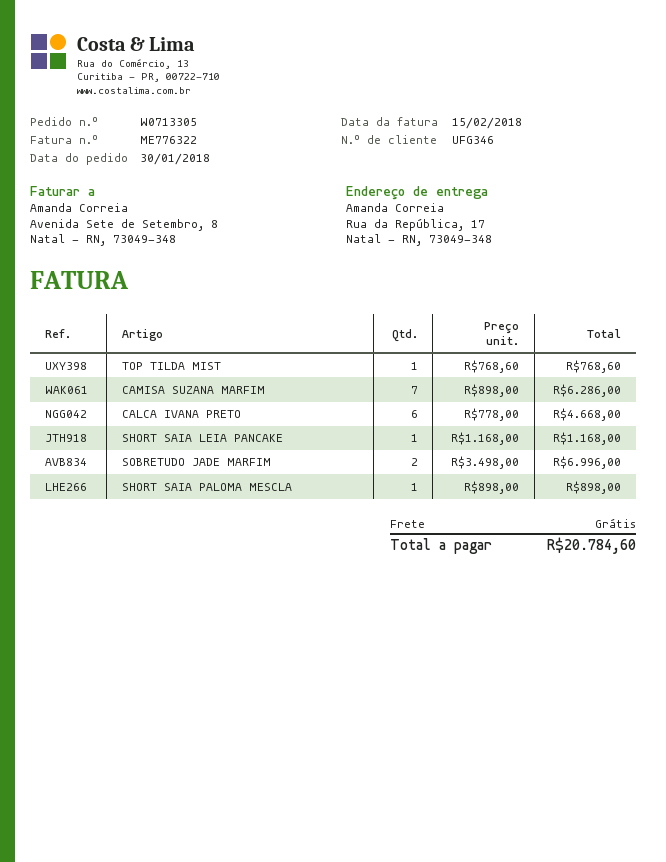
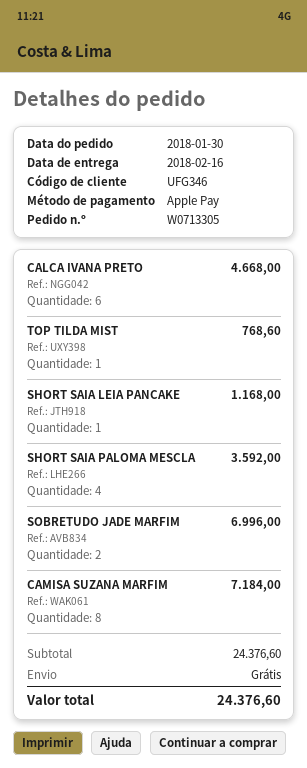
CAMISA SUZANA MARFIM: 7 for 6286.00 -> 8 for 7184.00
SHORT SAIA PALOMA MESCLA: 1 for 898.00 -> 4 for 3592.00
total: 20784.60 -> 24376.60

